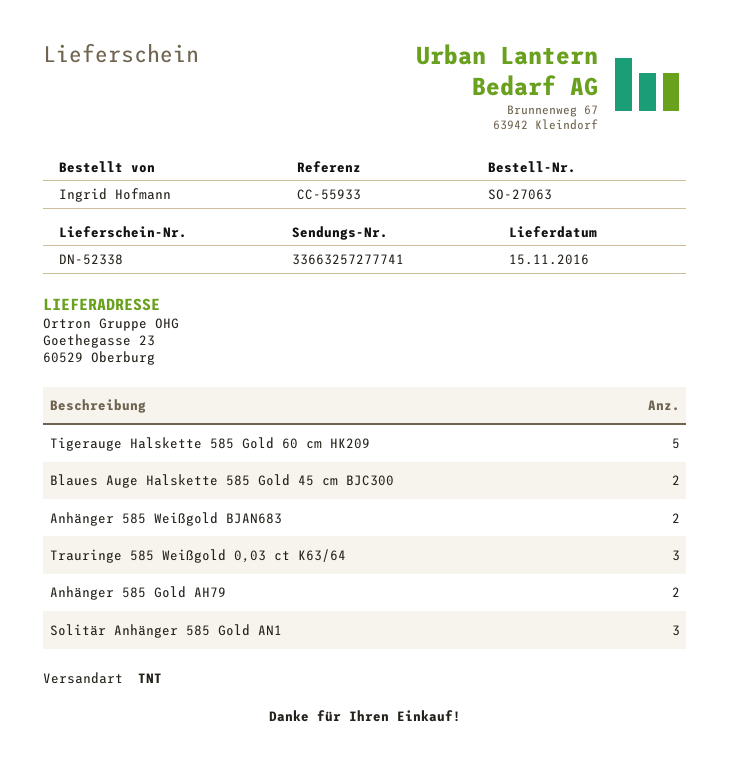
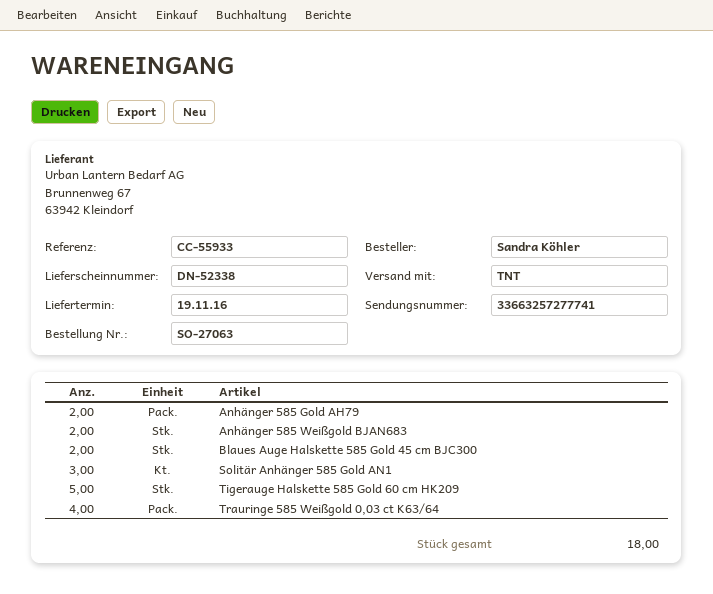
delivery date: 2016-11-15 -> 2016-11-19
ordered by: Ingrid Hofmann -> Sandra Köhler
Trauringe 585 Weißgold 0,03 ct K63/64: 3 -> 4

